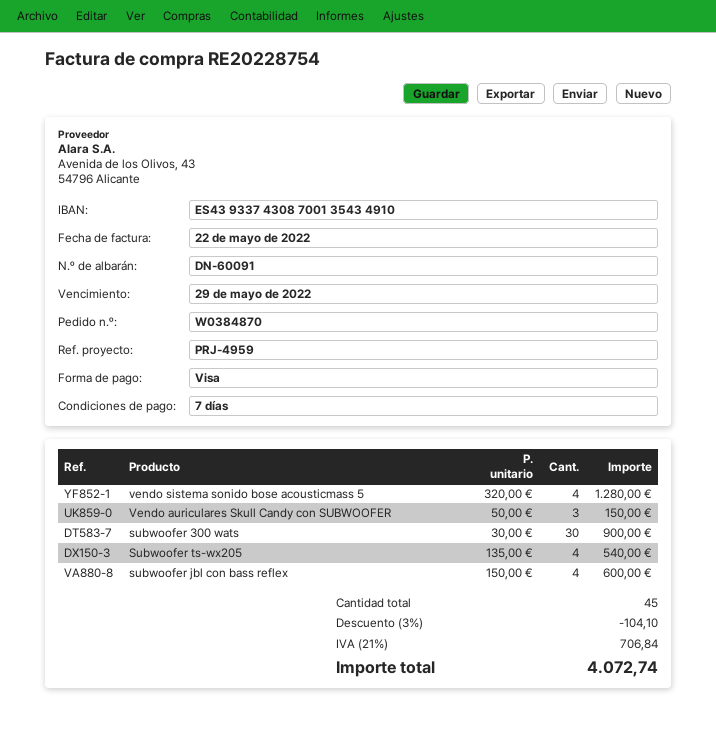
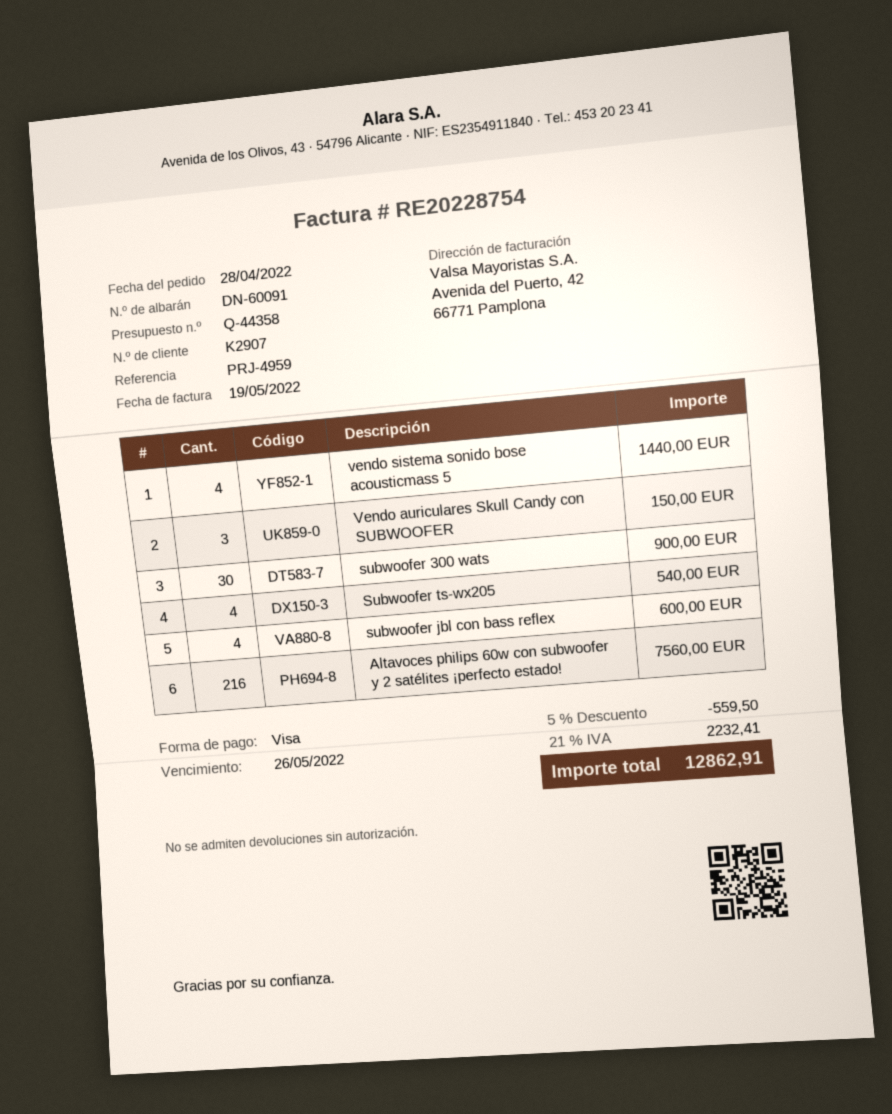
invoice date: 2022-05-22 -> 2022-05-19
due date: 2022-05-29 -> 2022-05-26
vendo sistema sonido bose acousticmass 5: 4 for 1280.00 -> 4 for 1440.00
Altavoces philips 60w con subwoofer y 2 satélites ¡perfecto estado!: none -> 216 for 7560.00
discount: 3% = 104.10 -> 5% = 559.50
tax: 21% = 706.84 -> 21% = 2232.41
total: 4072.74 -> 12862.91

